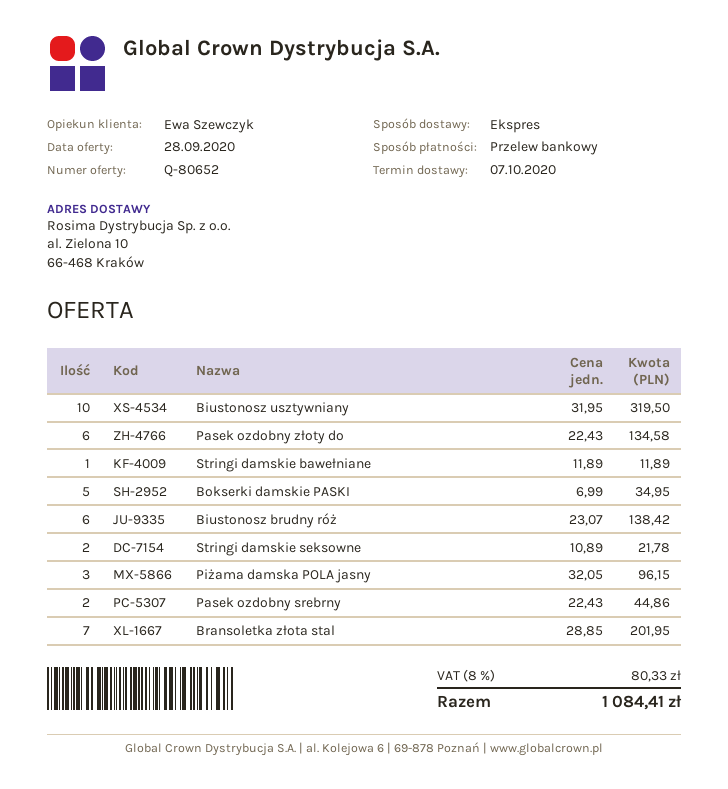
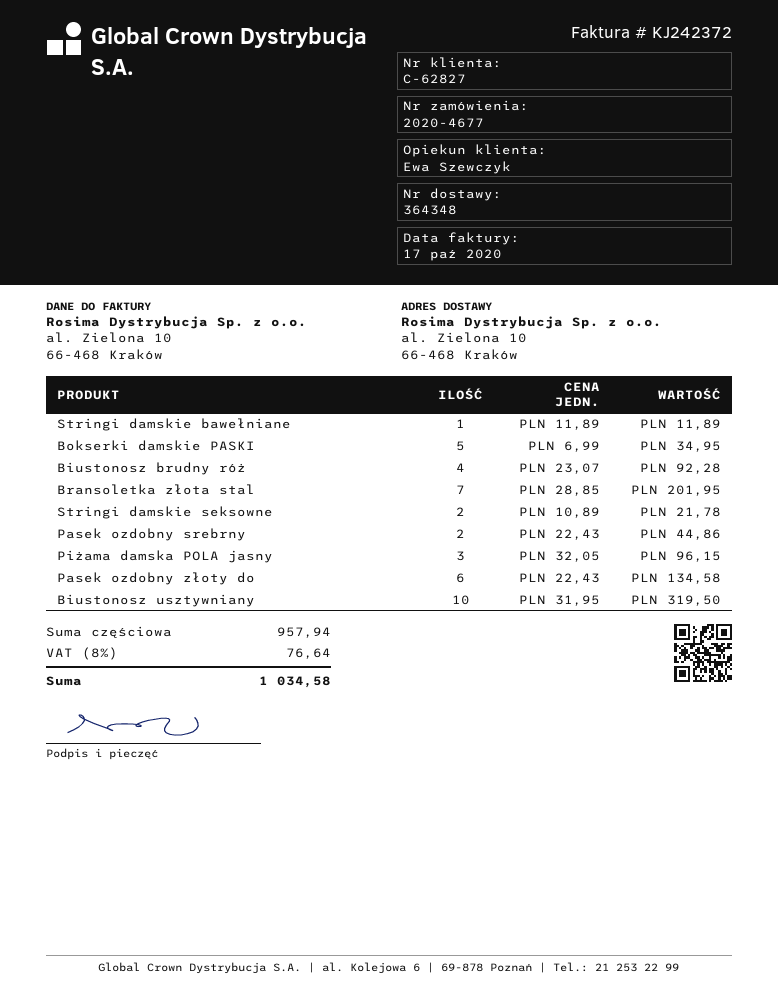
Biustonosz brudny róż: 6 x 23.07 = 138.42 -> 4 x 23.07 = 92.28
tax: 8% = 80.33 -> 8% = 76.64
total: 1084.41 -> 1034.58

